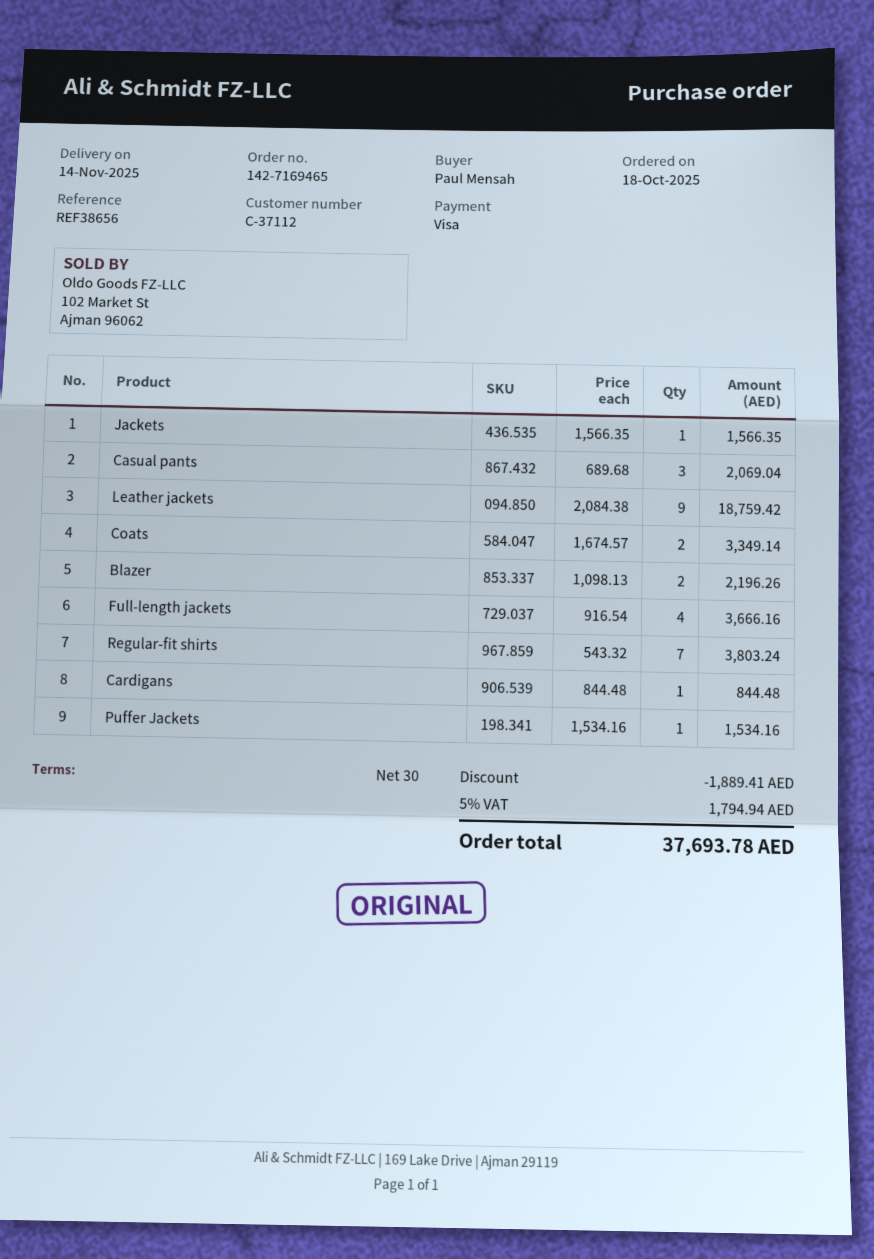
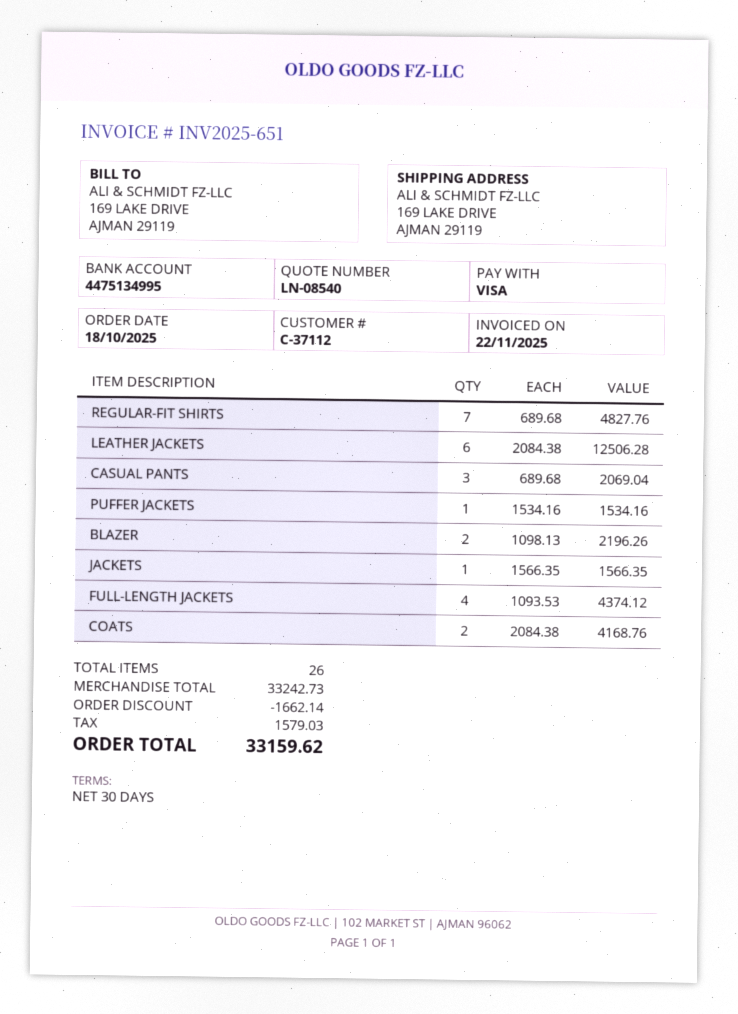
Leather jackets: 9 x 2084.38 = 18759.42 -> 6 x 2084.38 = 12506.28
Coats: 2 x 1674.57 = 3349.14 -> 2 x 2084.38 = 4168.76
Full-length jackets: 4 x 916.54 = 3666.16 -> 4 x 1093.53 = 4374.12
Regular-fit shirts: 7 x 543.32 = 3803.24 -> 7 x 689.68 = 4827.76
Cardigans: 1 x 844.48 = 844.48 -> none
discount: 1889.41 -> 1662.14
tax: 1794.94 -> 1579.03
total: 37693.78 -> 33159.62

